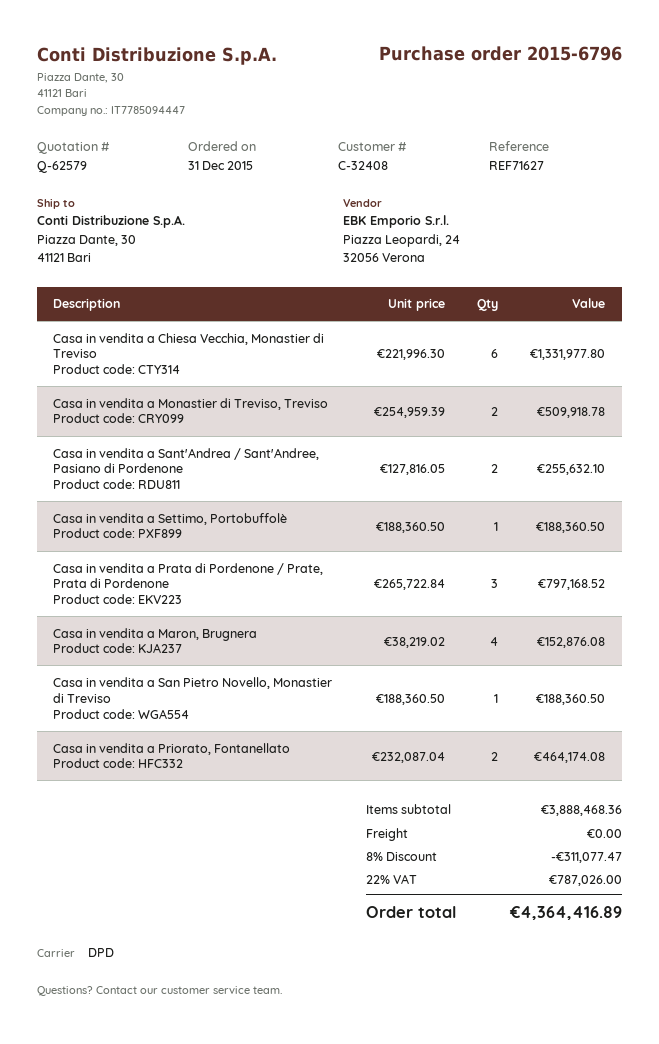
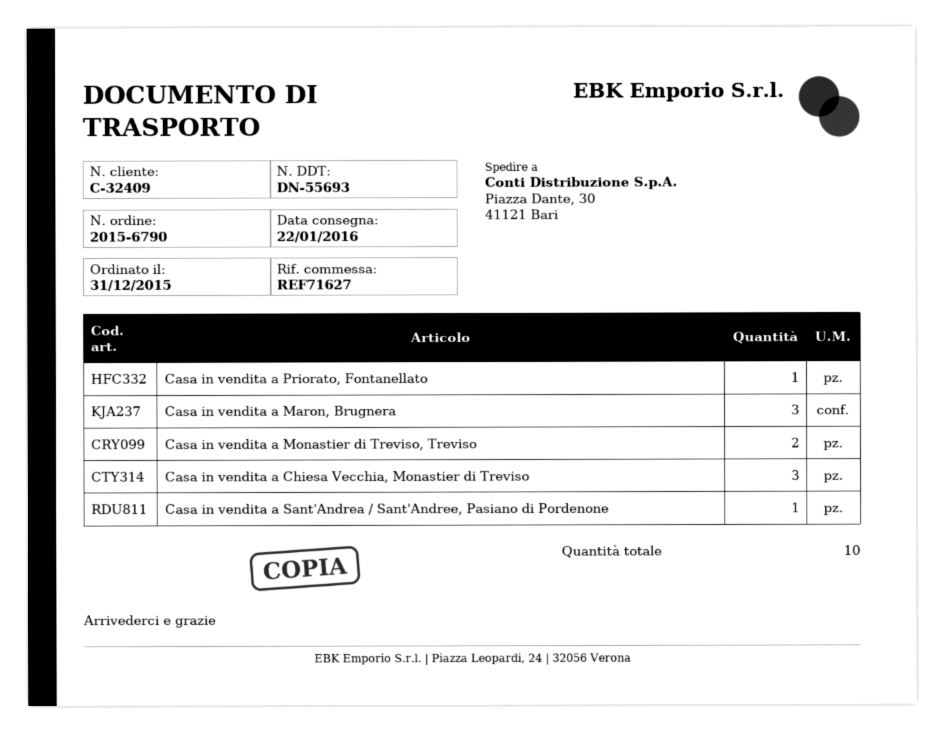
order number: 2015-6796 -> 2015-6790
customer number: C-32408 -> C-32409
Casa in vendita a Chiesa Vecchia, Monastier di Treviso: 6 -> 3
Casa in vendita a Sant'Andrea / Sant'Andree, Pasiano di Pordenone: 2 -> 1
Casa in vendita a Settimo, Portobuffolè: 1 -> none
Casa in vendita a Prata di Pordenone / Prate, Prata di Pordenone: 3 -> none
Casa in vendita a Maron, Brugnera: 4 -> 3
Casa in vendita a San Pietro Novello, Monastier di Treviso: 1 -> none
Casa in vendita a Priorato, Fontanellato: 2 -> 1

